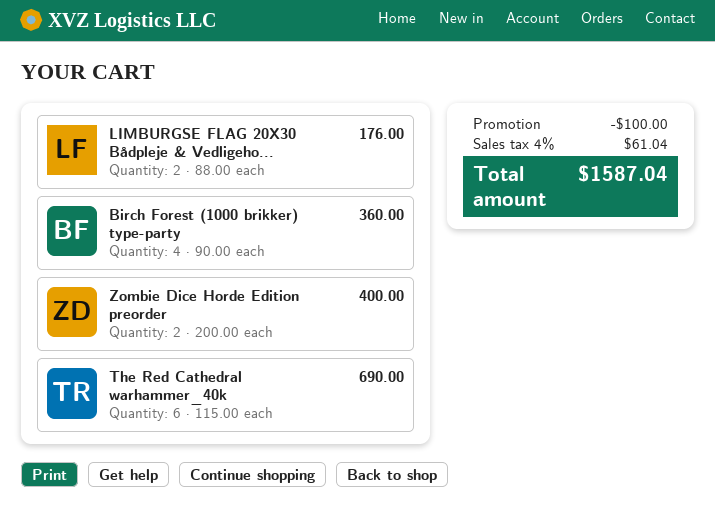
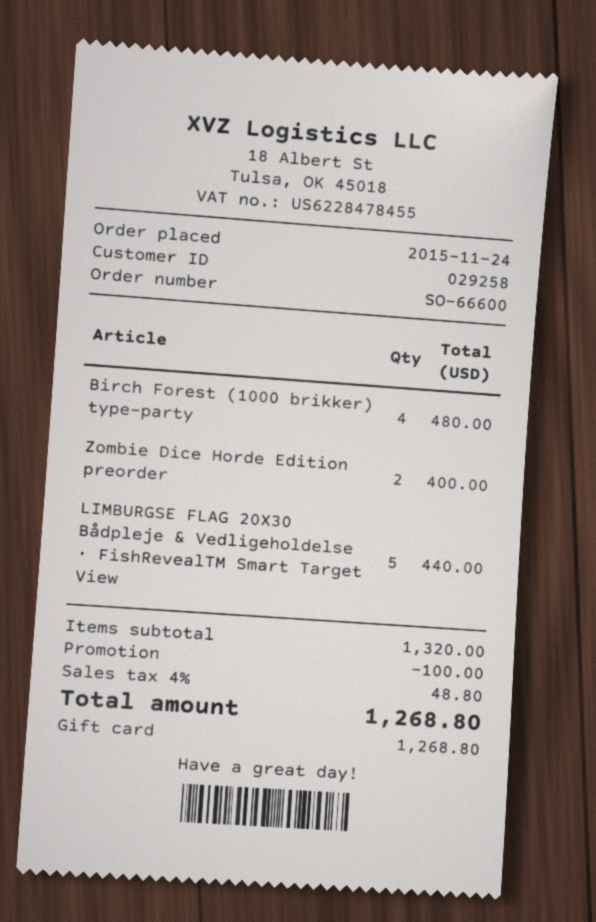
LIMBURGSE FLAG 20X30 Bådpleje & Vedligeho...: 2 for 176.00 -> 5 for 440.00
Birch Forest (1000 brikker) type-party: 4 for 360.00 -> 4 for 480.00
The Red Cathedral warhammer_40k: 6 for 690.00 -> none
tax: 4% = 61.04 -> 4% = 48.80
total: 1587.04 -> 1268.80

